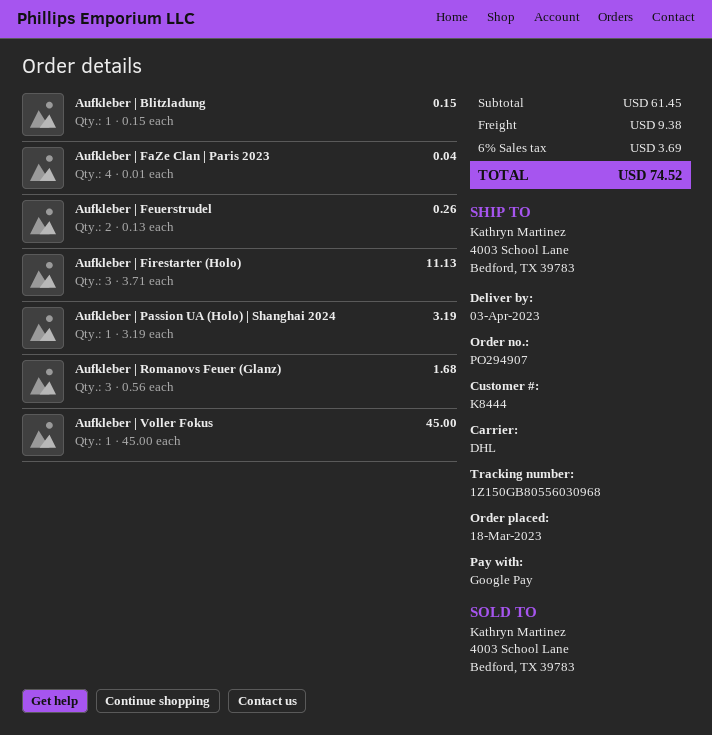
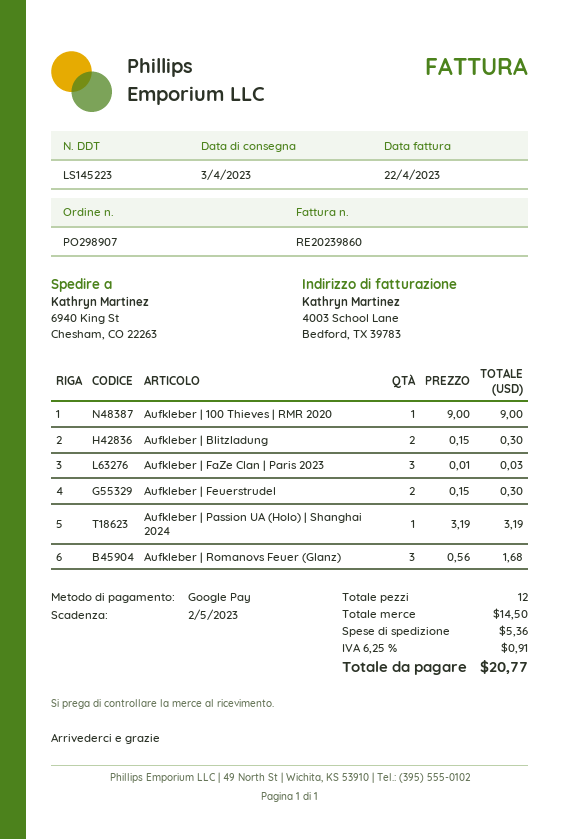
order number: PO294907 -> PO298907
ship to: 4003 School Lane, Bedford, TX 39783 -> 6940 King St, Chesham, CO 22263
Aufkleber | Blitzladung: 1 x 0.15 = 0.15 -> 2 x 0.15 = 0.30
Aufkleber | FaZe Clan | Paris 2023: 4 x 0.01 = 0.04 -> 3 x 0.01 = 0.03
Aufkleber | Feuerstrudel: 2 x 0.13 = 0.26 -> 2 x 0.15 = 0.30
Aufkleber | Firestarter (Holo): 3 x 3.71 = 11.13 -> none
Aufkleber | Voller Fokus: 1 x 45.00 = 45.00 -> none
Aufkleber | 100 Thieves | RMR 2020: none -> 1 x 9.00 = 9.00
subtotal: 61.45 -> 14.50
shipping: 9.38 -> 5.36
tax: 6% = 3.69 -> 6.25% = 0.91
total: 74.52 -> 20.77

